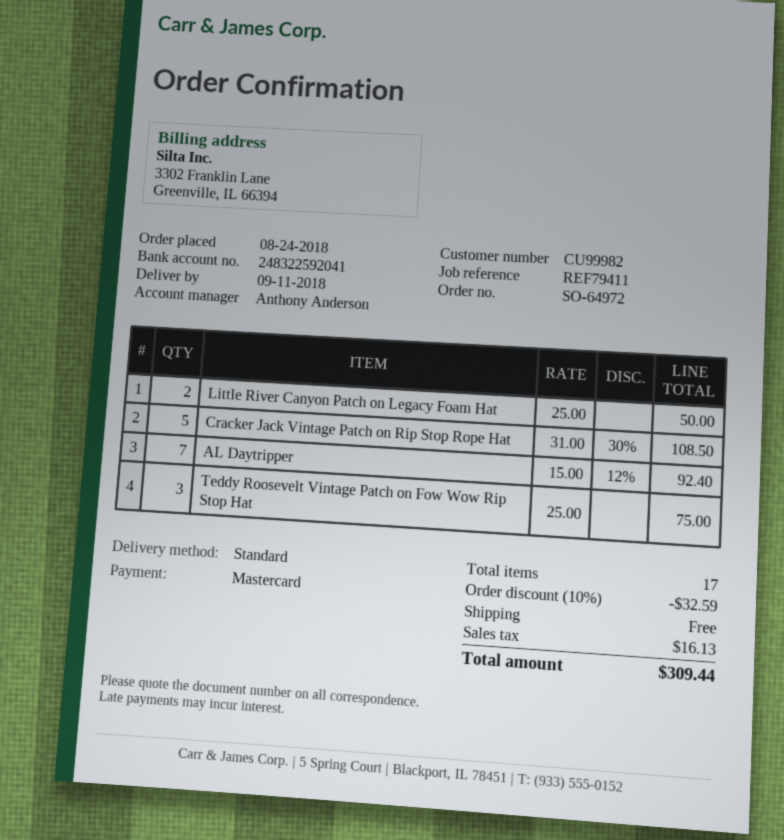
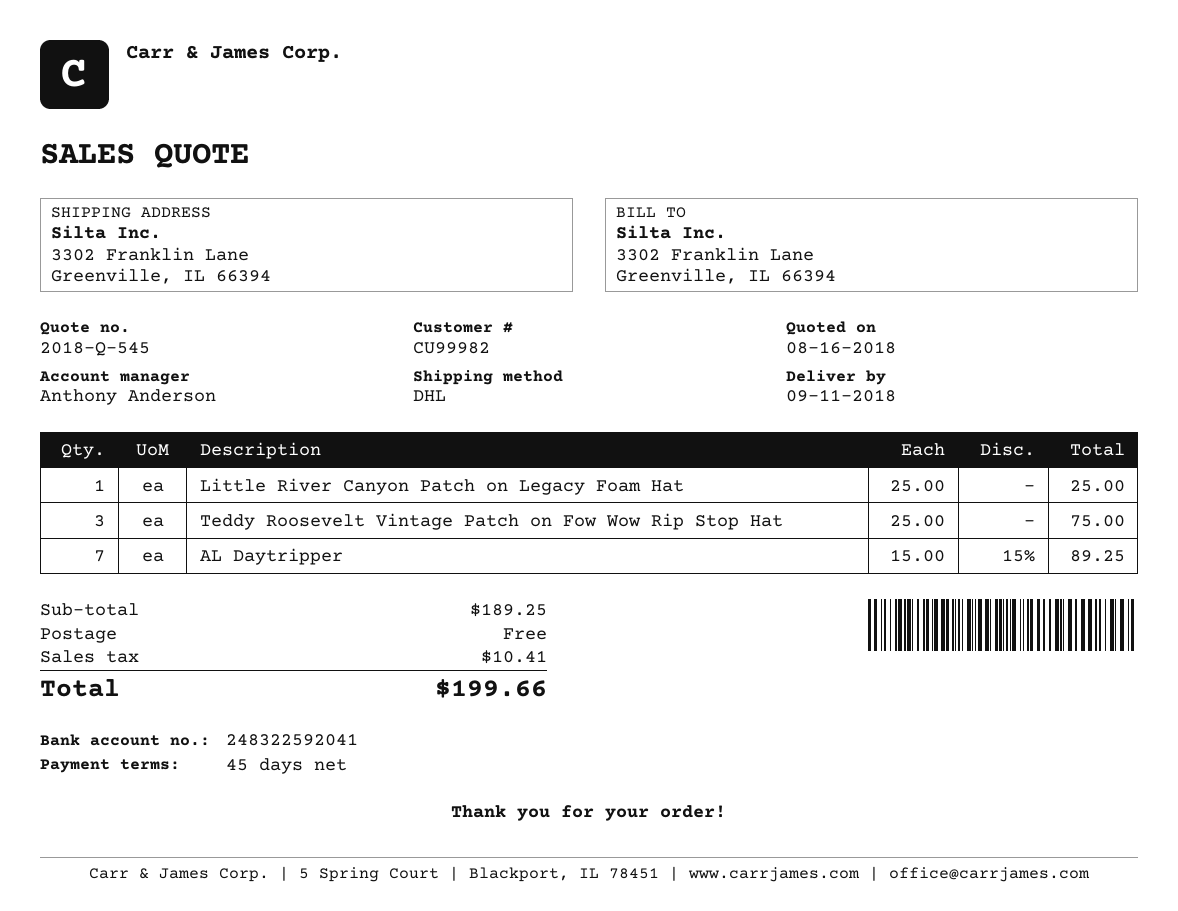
shipping method: standard -> DHL
Little River Canyon Patch on Legacy Foam Hat: 2 x 25.00 = 50.00 -> 1 x 25.00 = 25.00
Cracker Jack Vintage Patch on Rip Stop Rope Hat: 5 x 31.00 - 30% = 108.50 -> none
AL Daytripper: 7 x 15.00 - 12% = 92.40 -> 7 x 15.00 - 15% = 89.25
discount: 10% = 32.59 -> none
tax: 16.13 -> 10.41
total: 309.44 -> 199.66

